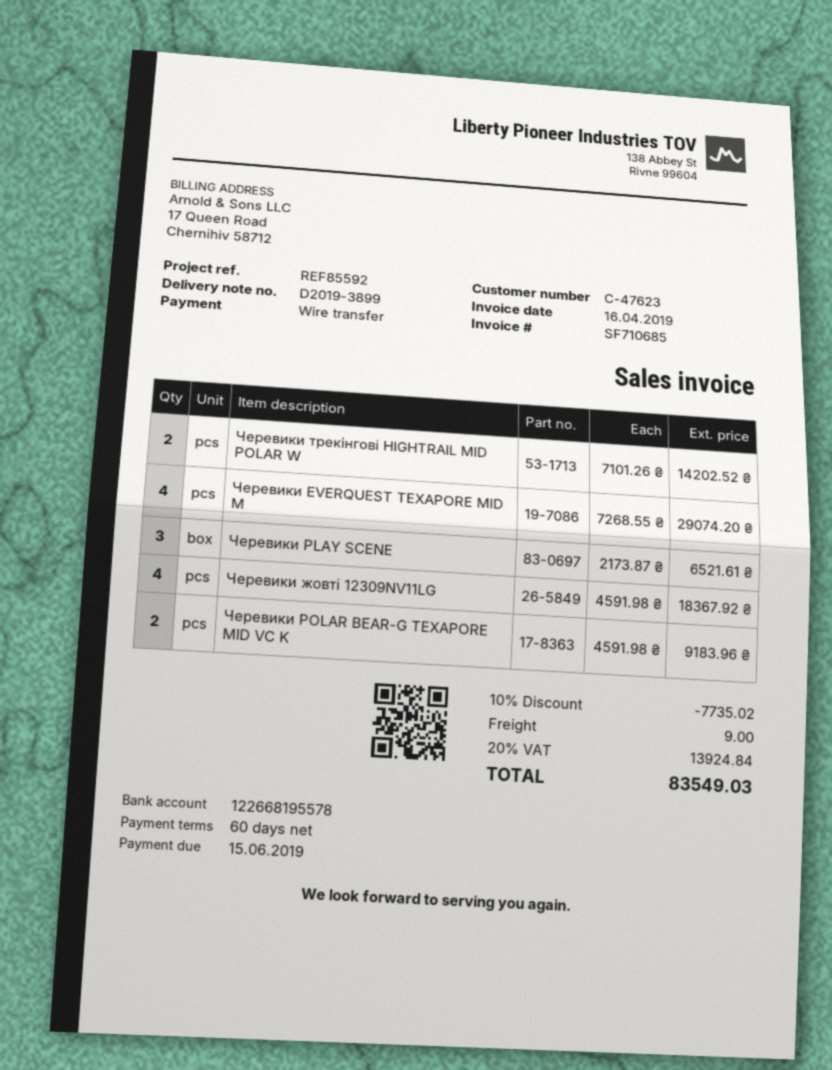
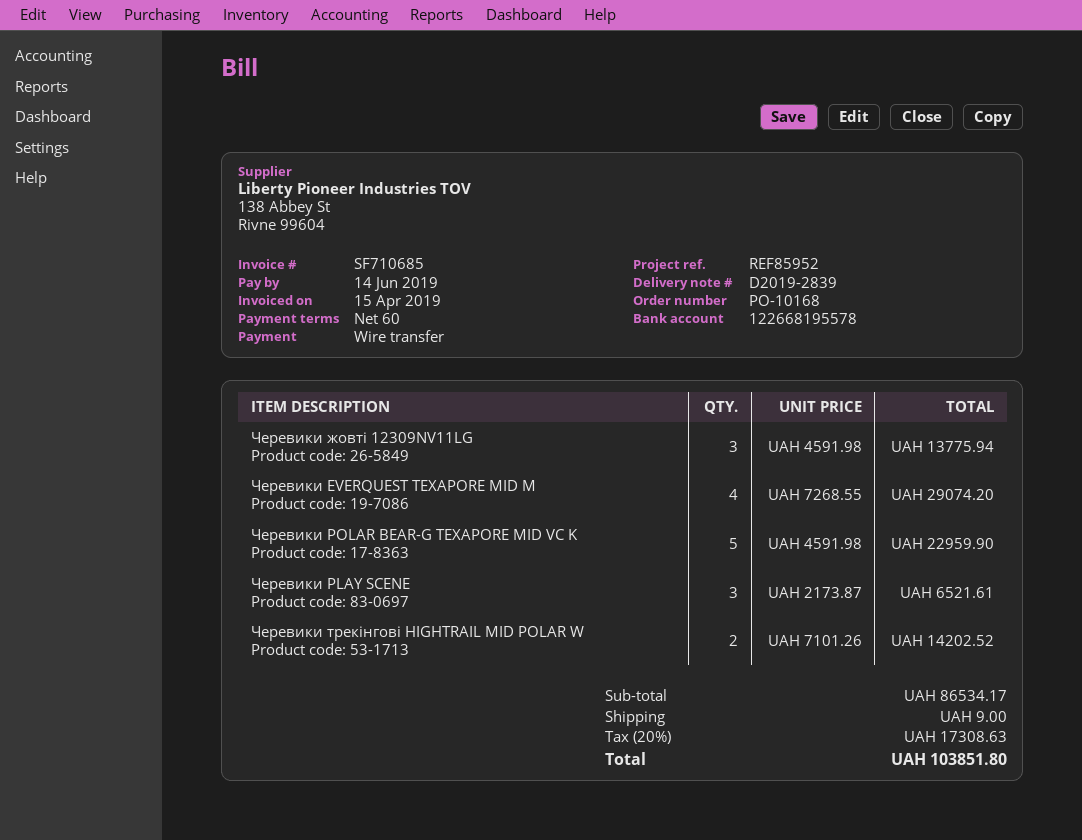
delivery note number: D2019-3899 -> D2019-2839
invoice date: 2019-04-16 -> 2019-04-15
due date: 2019-06-15 -> 2019-06-14
reference: REF85592 -> REF85952
Черевики жовті 12309NV11LG: 4 x 4591.98 = 18367.92 -> 3 x 4591.98 = 13775.94
Черевики POLAR BEAR-G TEXAPORE MID VC K: 2 x 4591.98 = 9183.96 -> 5 x 4591.98 = 22959.90
discount: 10% = 7735.02 -> none
tax: 20% = 13924.84 -> 20% = 17308.63
total: 83549.03 -> 103851.80

